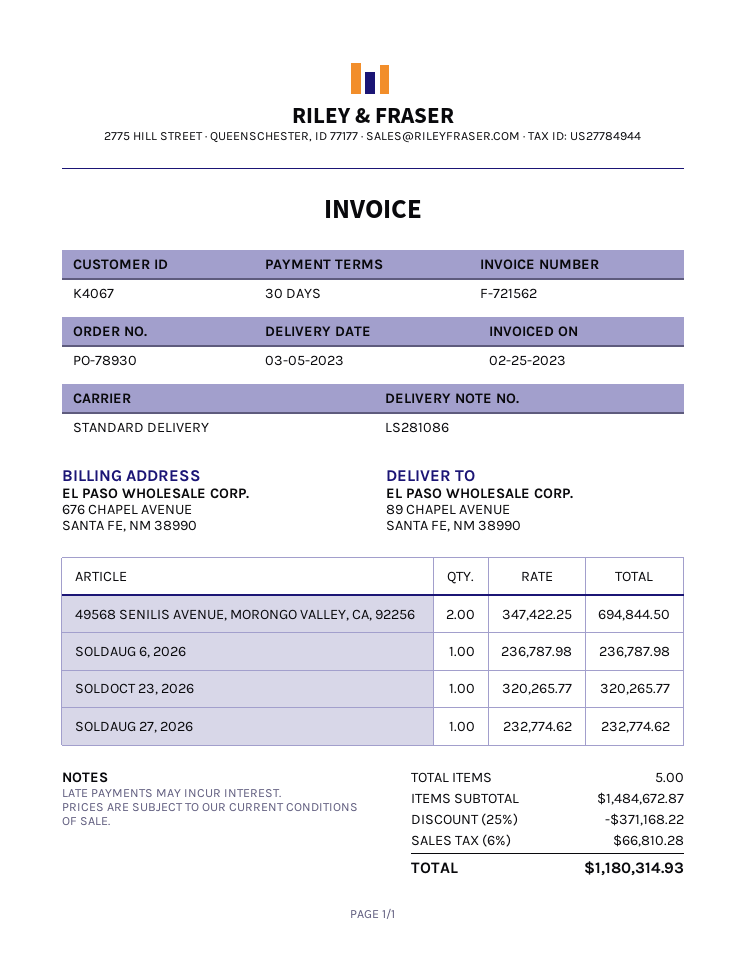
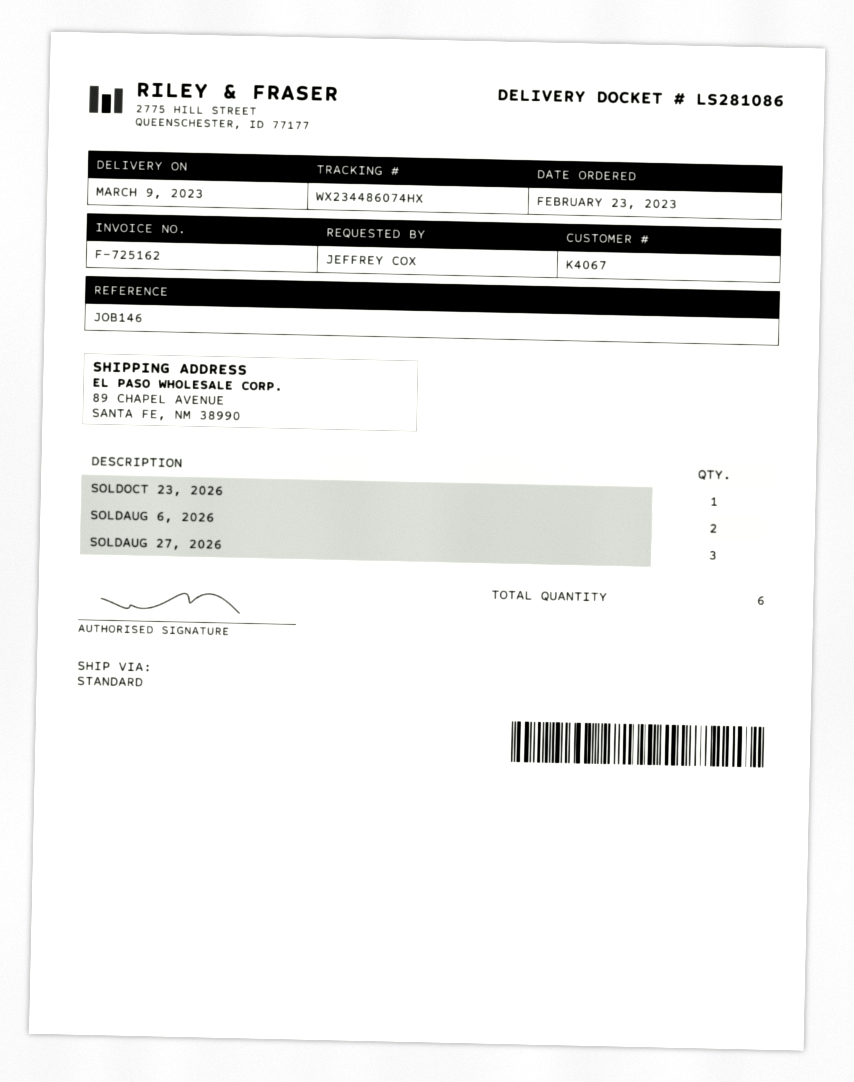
delivery date: 2023-03-05 -> 2023-03-09
invoice number: F-721562 -> F-725162
49568 SENILIS AVENUE, MORONGO VALLEY, CA, 92256: 2 -> none
SOLDAUG 6, 2026: 1 -> 2
SOLDAUG 27, 2026: 1 -> 3
total quantity: 5 -> 6

